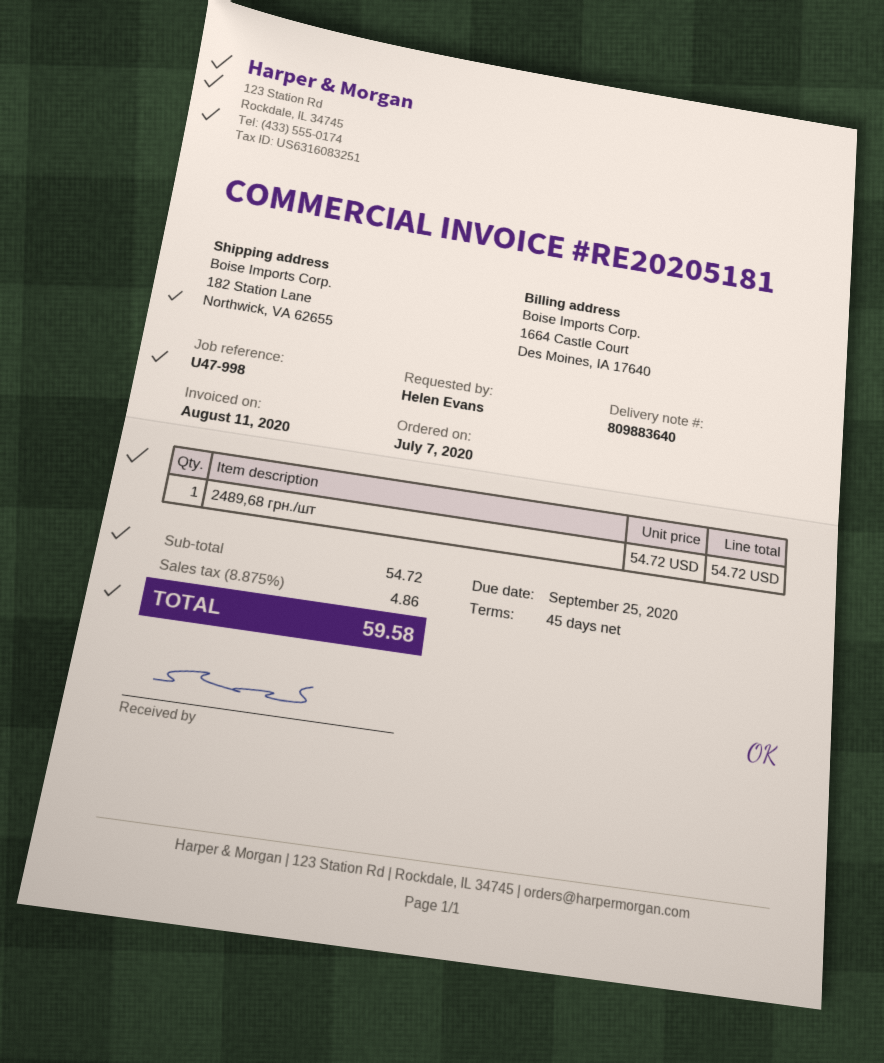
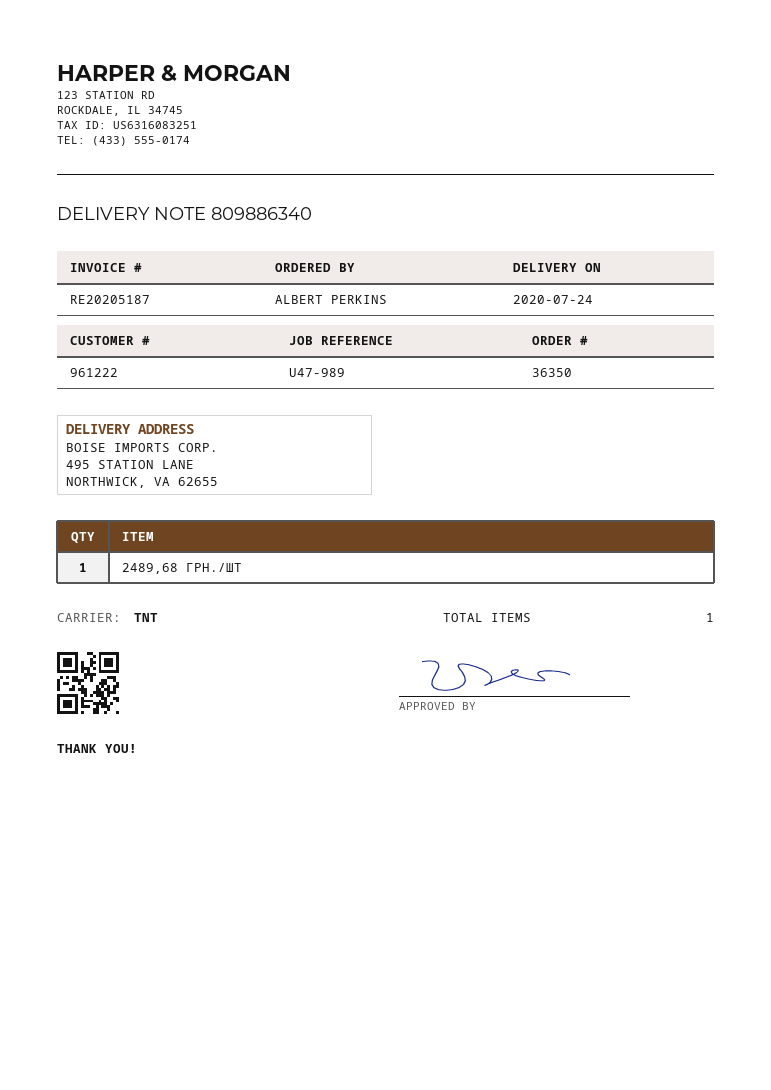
delivery note number: 809883640 -> 809886340
invoice number: RE20205181 -> RE20205187
reference: U47-998 -> U47-989
ordered by: Helen Evans -> ALBERT PERKINS
ship to: 182 Station Lane, Northwick, VA 62655 -> 495 STATION LANE, NORTHWICK, VA 62655

